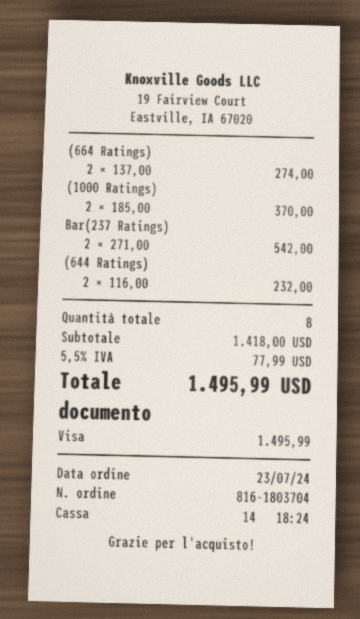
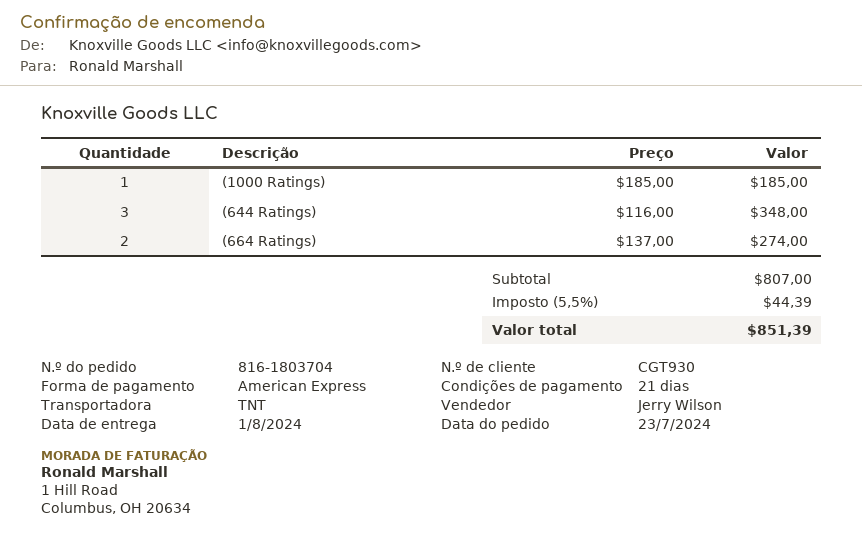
payment method: Visa -> American Express
(1000 Ratings): 2 x 185.00 = 370.00 -> 1 x 185.00 = 185.00
Bar(237 Ratings): 2 x 271.00 = 542.00 -> none
(644 Ratings): 2 x 116.00 = 232.00 -> 3 x 116.00 = 348.00
subtotal: 1418.00 -> 807.00
tax: 5.5% = 77.99 -> 5.5% = 44.39
total: 1495.99 -> 851.39

